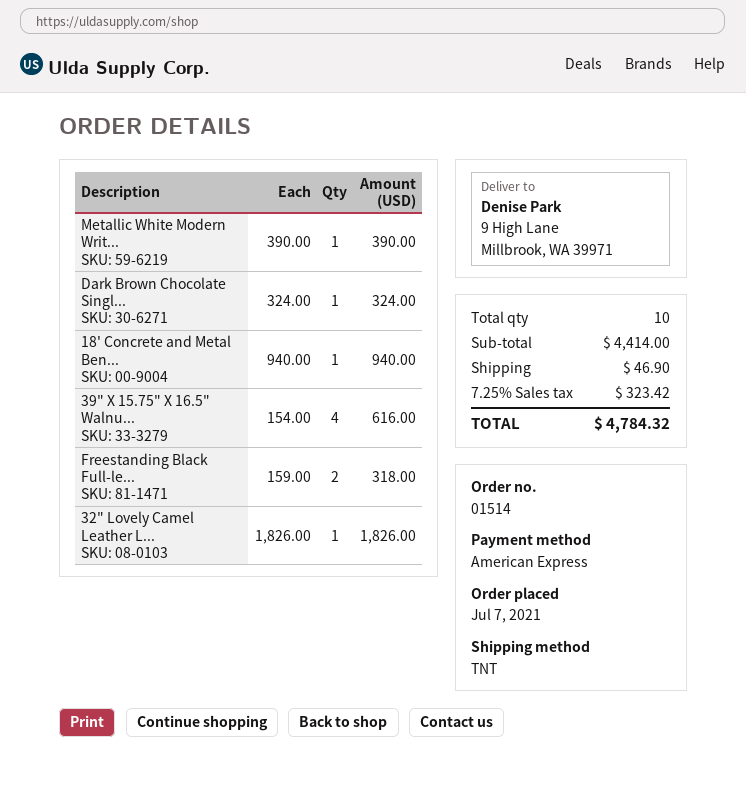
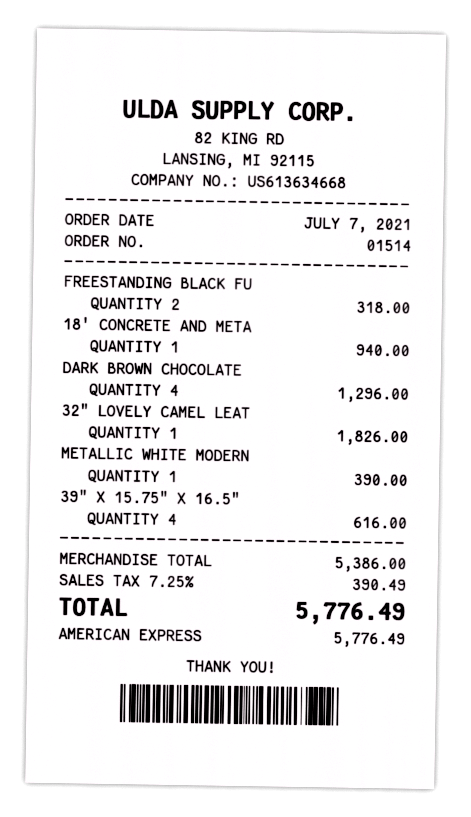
Dark Brown Chocolate Singl...: 1 for 324.00 -> 4 for 1296.00
subtotal: 4414.00 -> 5386.00
shipping: 46.90 -> none
tax: 7.25% = 323.42 -> 7.25% = 390.49
total: 4784.32 -> 5776.49

